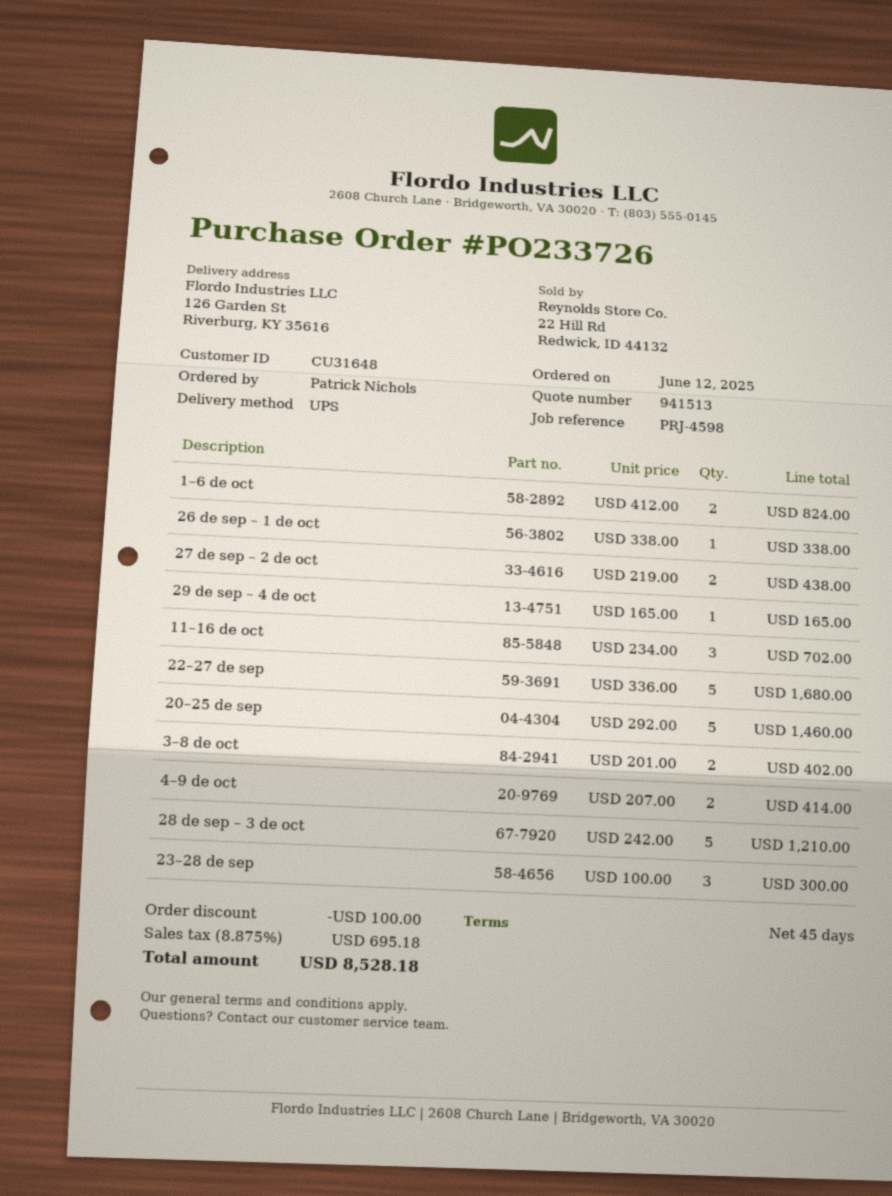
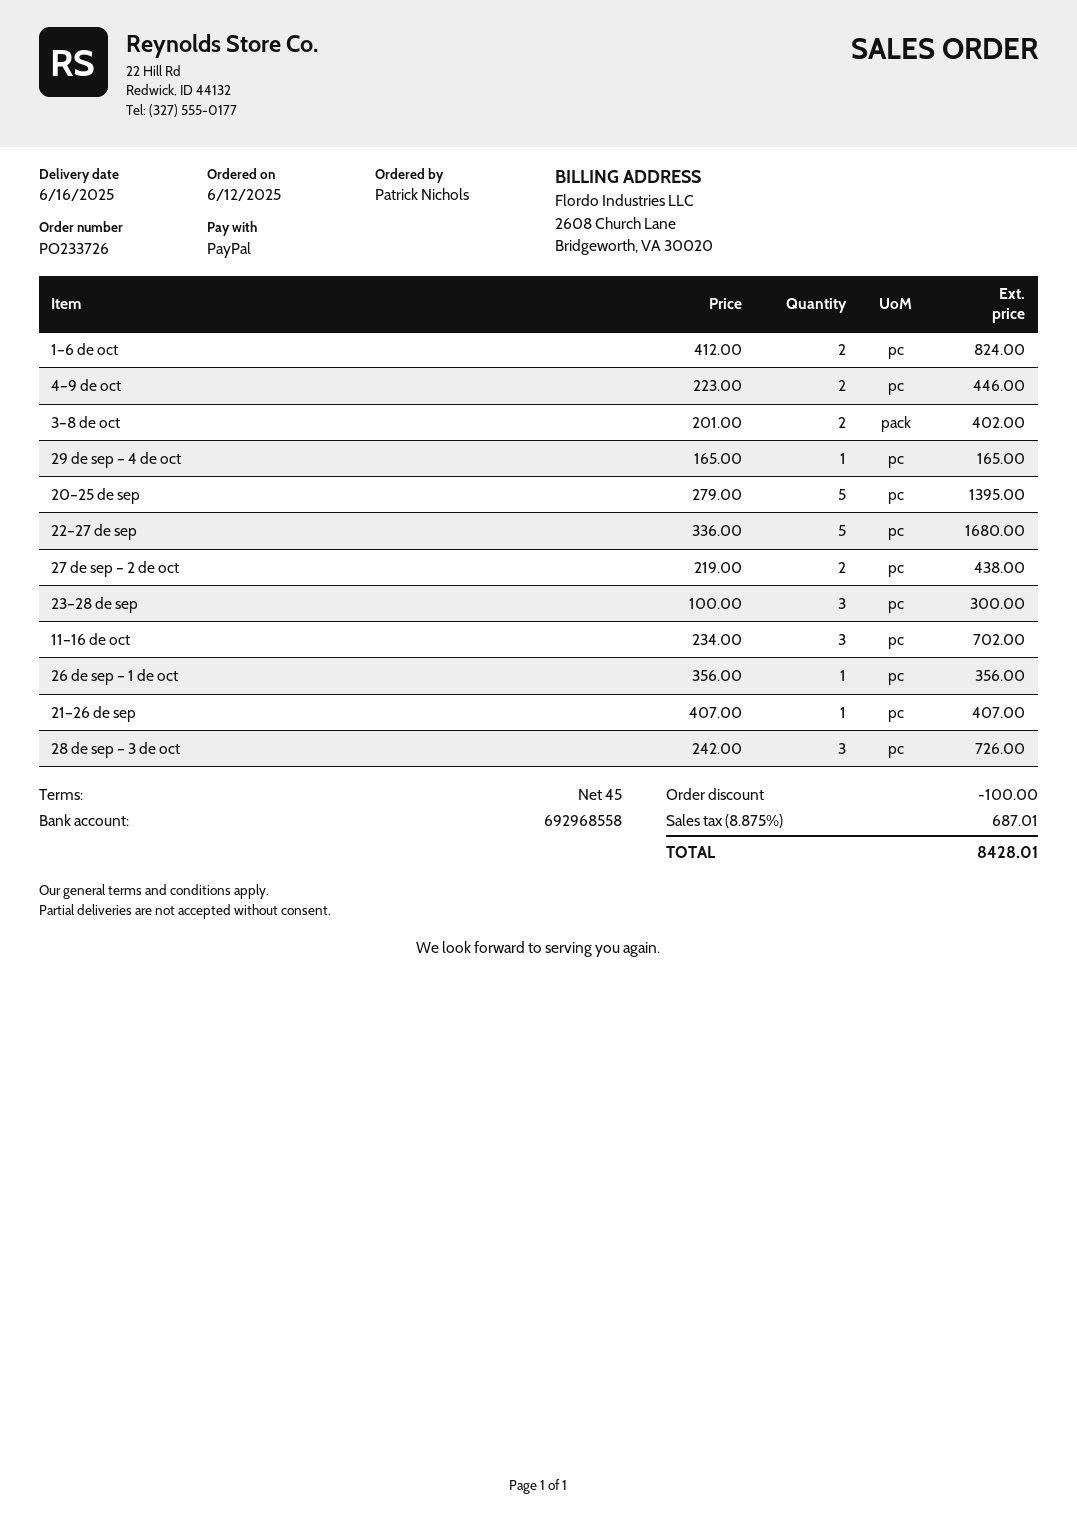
26 de sep – 1 de oct: 1 x 338.00 = 338.00 -> 1 x 356.00 = 356.00
20–25 de sep: 5 x 292.00 = 1460.00 -> 5 x 279.00 = 1395.00
4–9 de oct: 2 x 207.00 = 414.00 -> 2 x 223.00 = 446.00
28 de sep – 3 de oct: 5 x 242.00 = 1210.00 -> 3 x 242.00 = 726.00
21–26 de sep: none -> 1 x 407.00 = 407.00
tax: 8.875% = 695.18 -> 8.875% = 687.01
total: 8528.18 -> 8428.01

